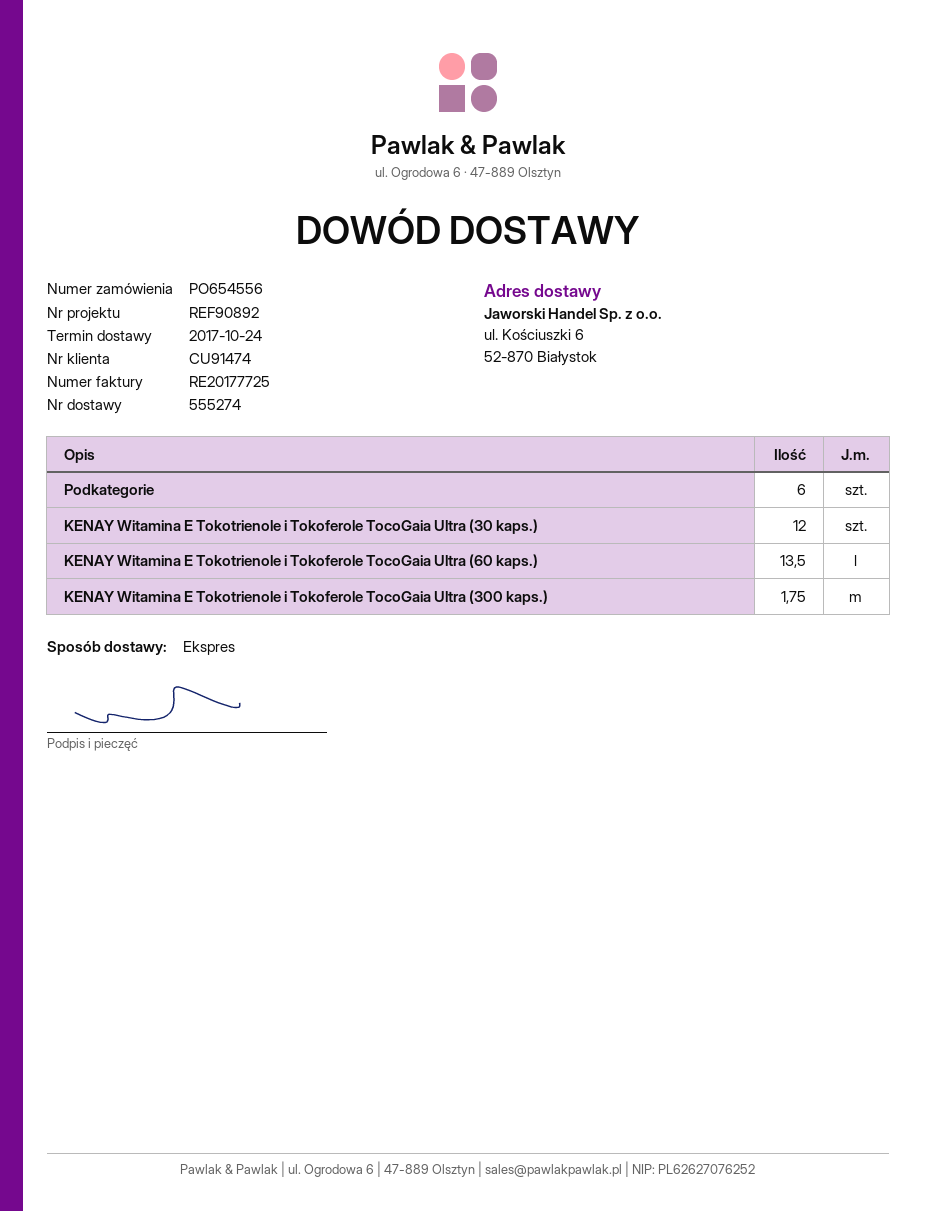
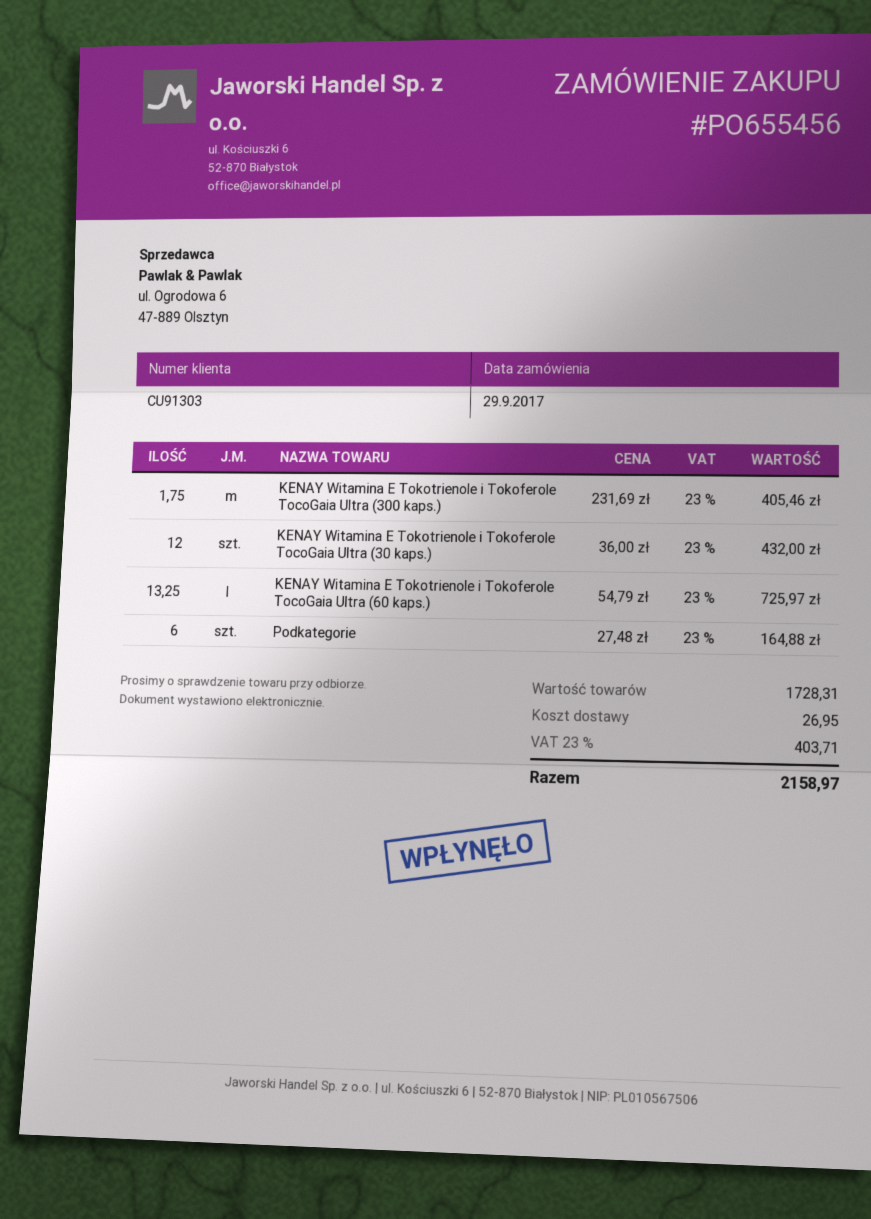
order number: PO654556 -> PO655456
customer number: CU91474 -> CU91303
KENAY Witamina E Tokotrienole i Tokoferole TocoGaia Ultra (60 kaps.): 13.5 -> 13.25

